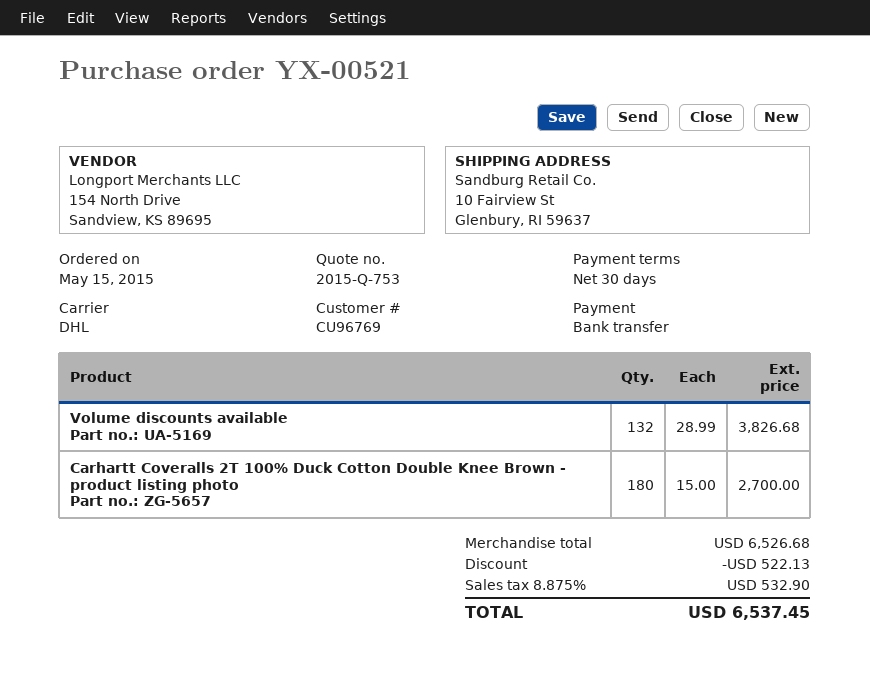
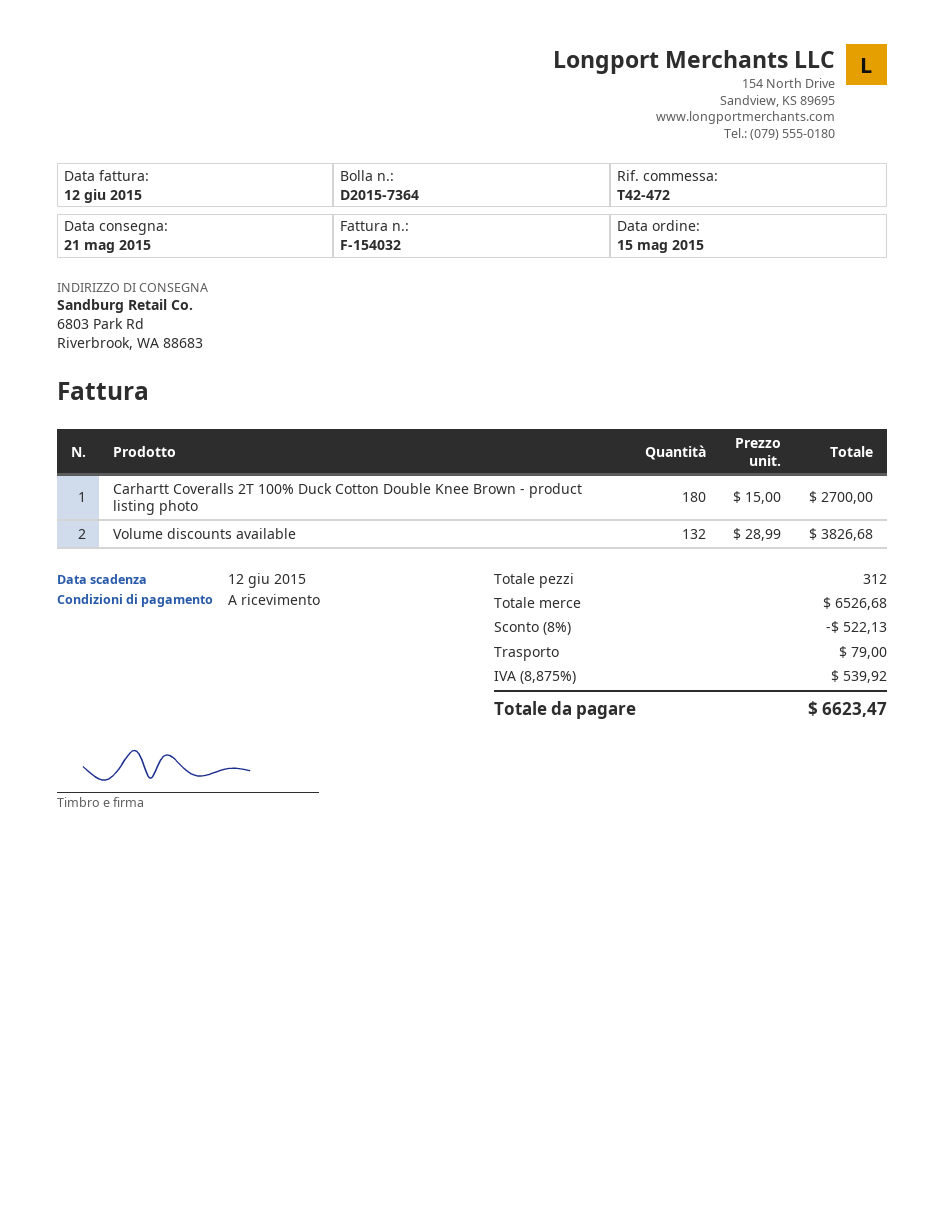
payment terms: 30 days -> on receipt
ship to: 10 Fairview St, Glenbury, RI 59637 -> 6803 Park Rd, Riverbrook, WA 88683
shipping: none -> 79.00
tax: 8.875% = 532.90 -> 8.875% = 539.92
total: 6537.45 -> 6623.47

